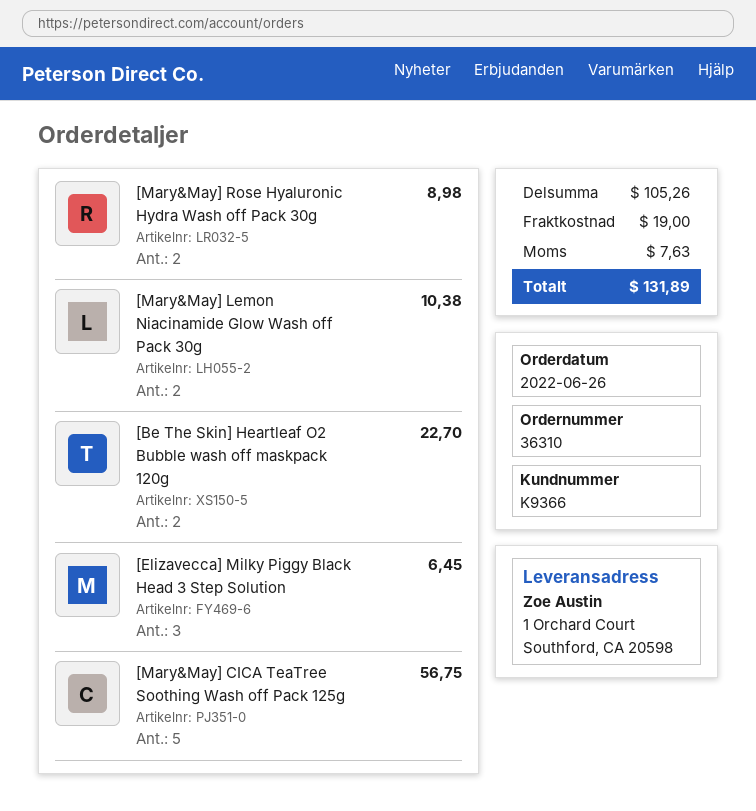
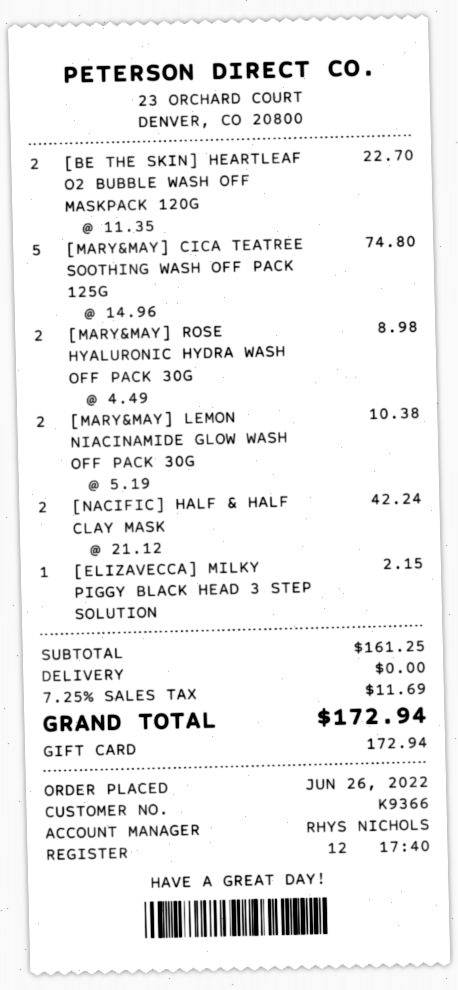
[Elizavecca] Milky Piggy Black Head 3 Step Solution: 3 for 6.45 -> 1 for 2.15
[Mary&May] CICA TeaTree Soothing Wash off Pack 125g: 5 for 56.75 -> 5 for 74.80
[NACIFIC] HALF & HALF CLAY MASK: none -> 2 for 42.24
subtotal: 105.26 -> 161.25
shipping: 19.00 -> 0.00
tax: 7.63 -> 11.69
total: 131.89 -> 172.94

